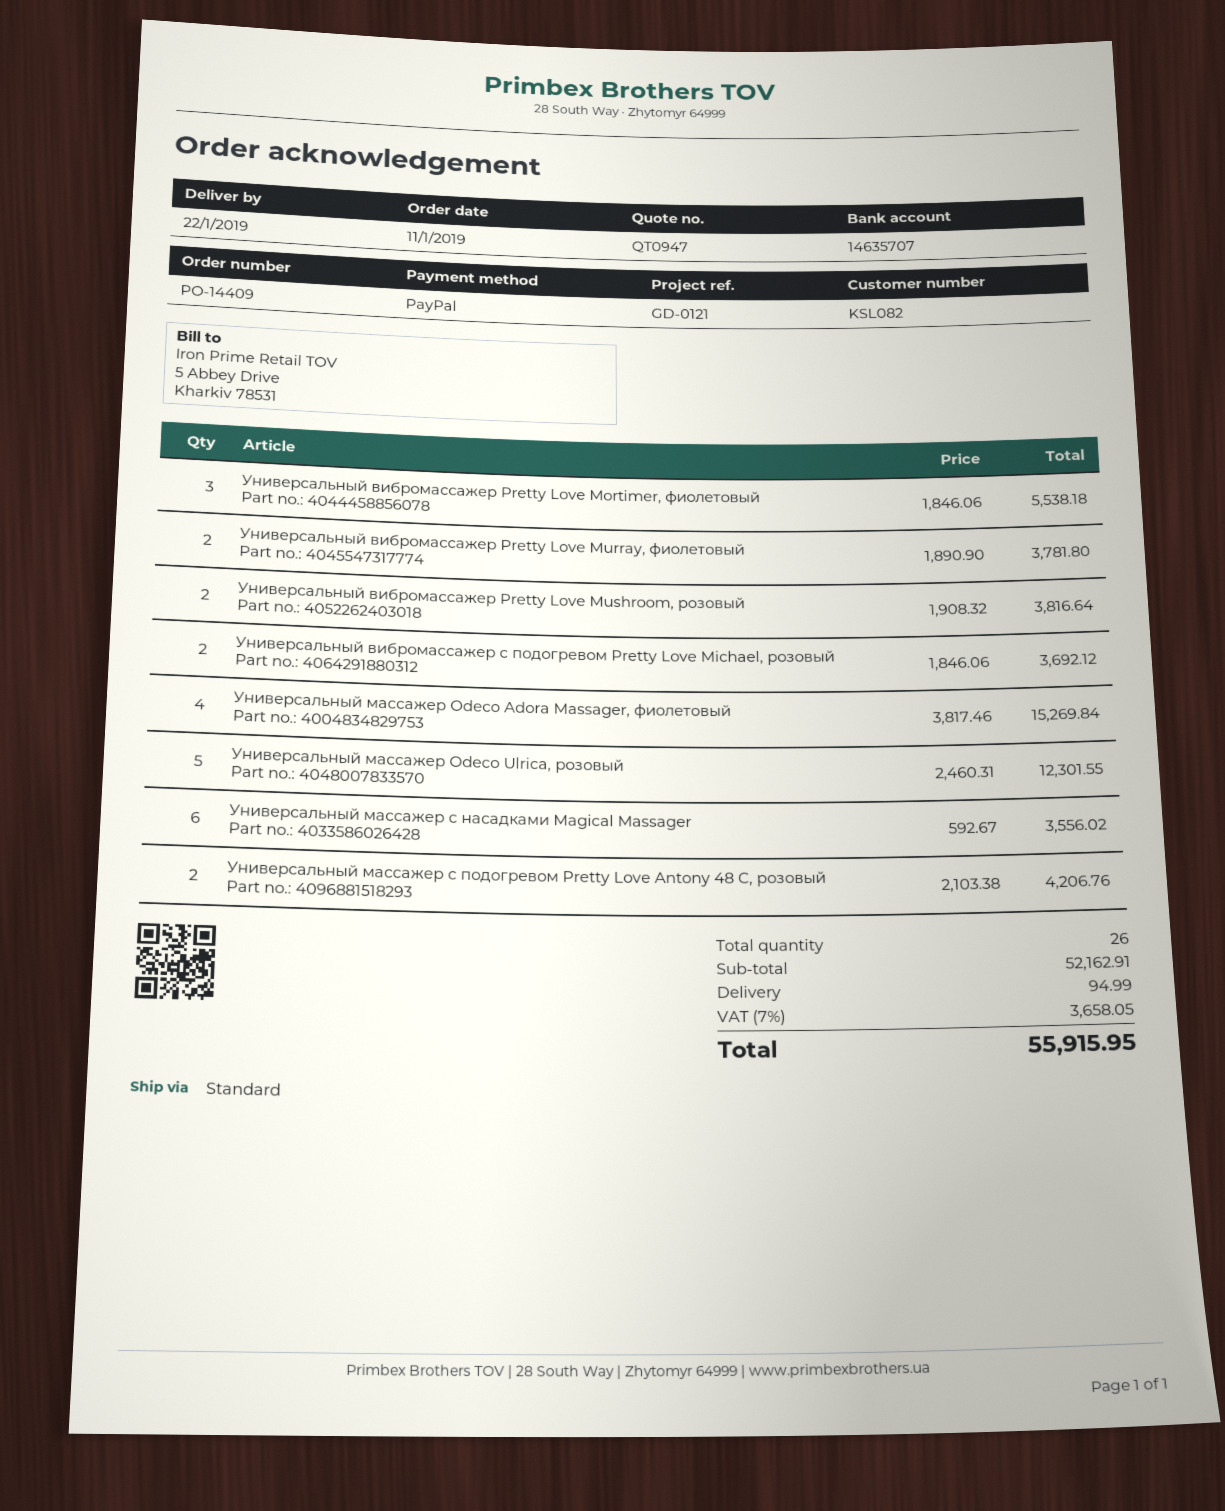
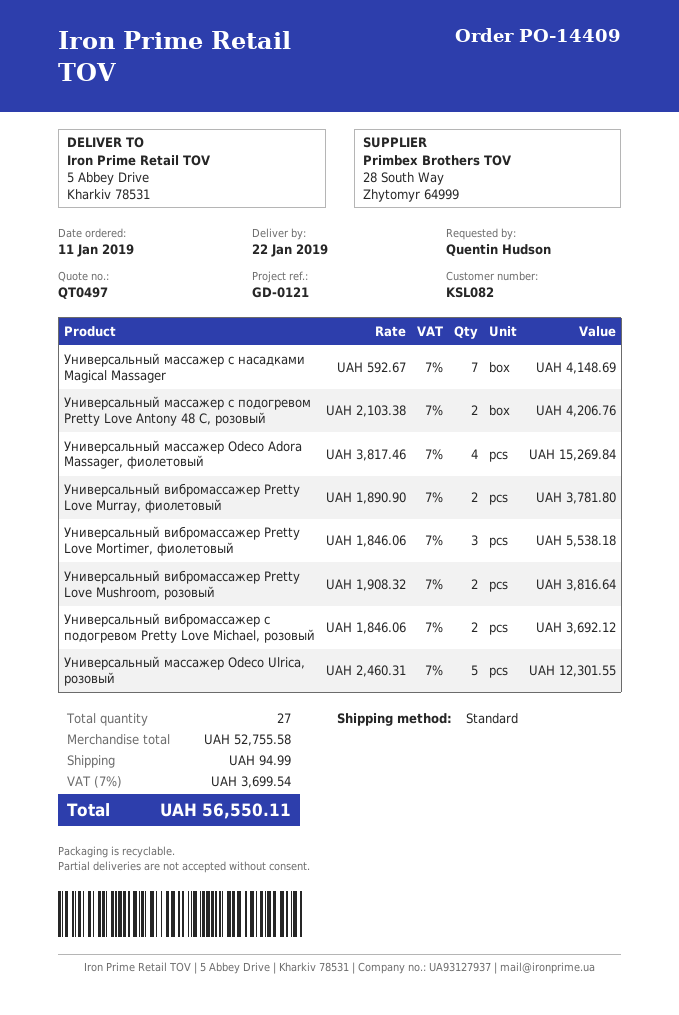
quote number: QT0947 -> QT0497
Универсальный массажер с насадками Magical Massager: 6 x 592.67 = 3556.02 -> 7 x 592.67 = 4148.69
total quantity: 26 -> 27
subtotal: 52162.91 -> 52755.58
tax: 7% = 3658.05 -> 7% = 3699.54
total: 55915.95 -> 56550.11

